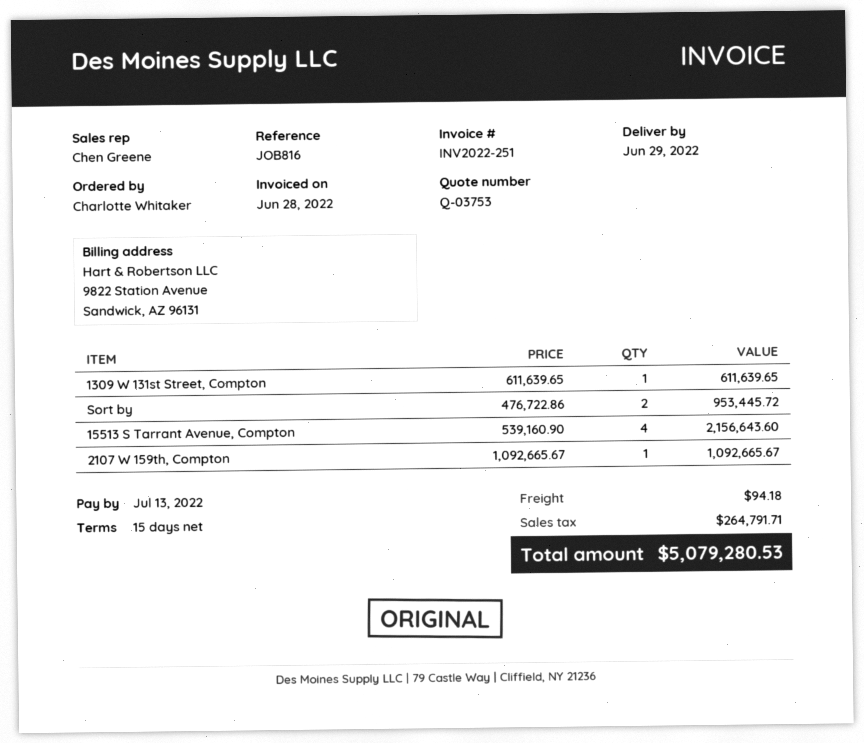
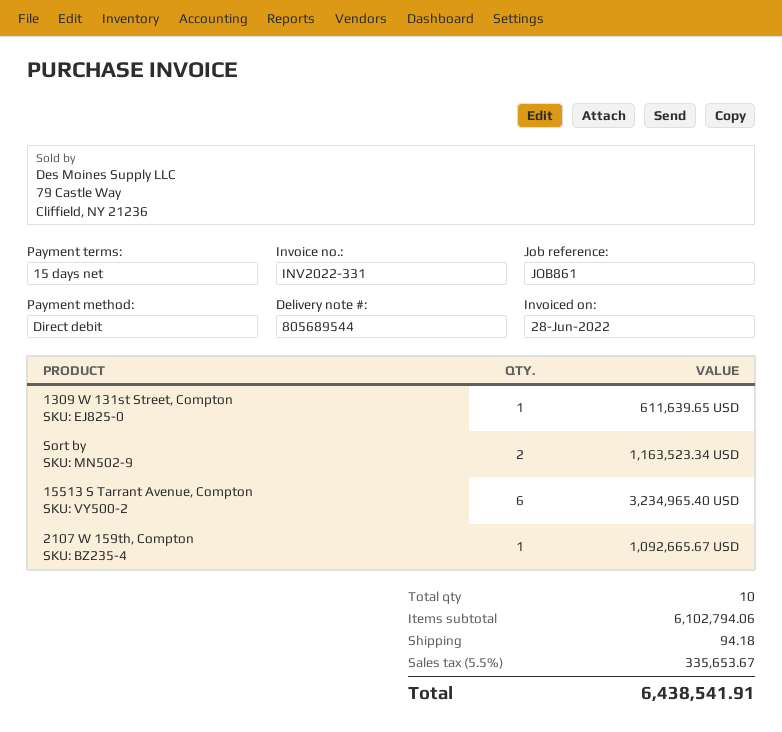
invoice number: INV2022-251 -> INV2022-331
reference: JOB816 -> JOB861
Sort by: 2 for 953445.72 -> 2 for 1163523.34
15513 S Tarrant Avenue, Compton: 4 for 2156643.60 -> 6 for 3234965.40
tax: 264791.71 -> 335653.67
total: 5079280.53 -> 6438541.91

